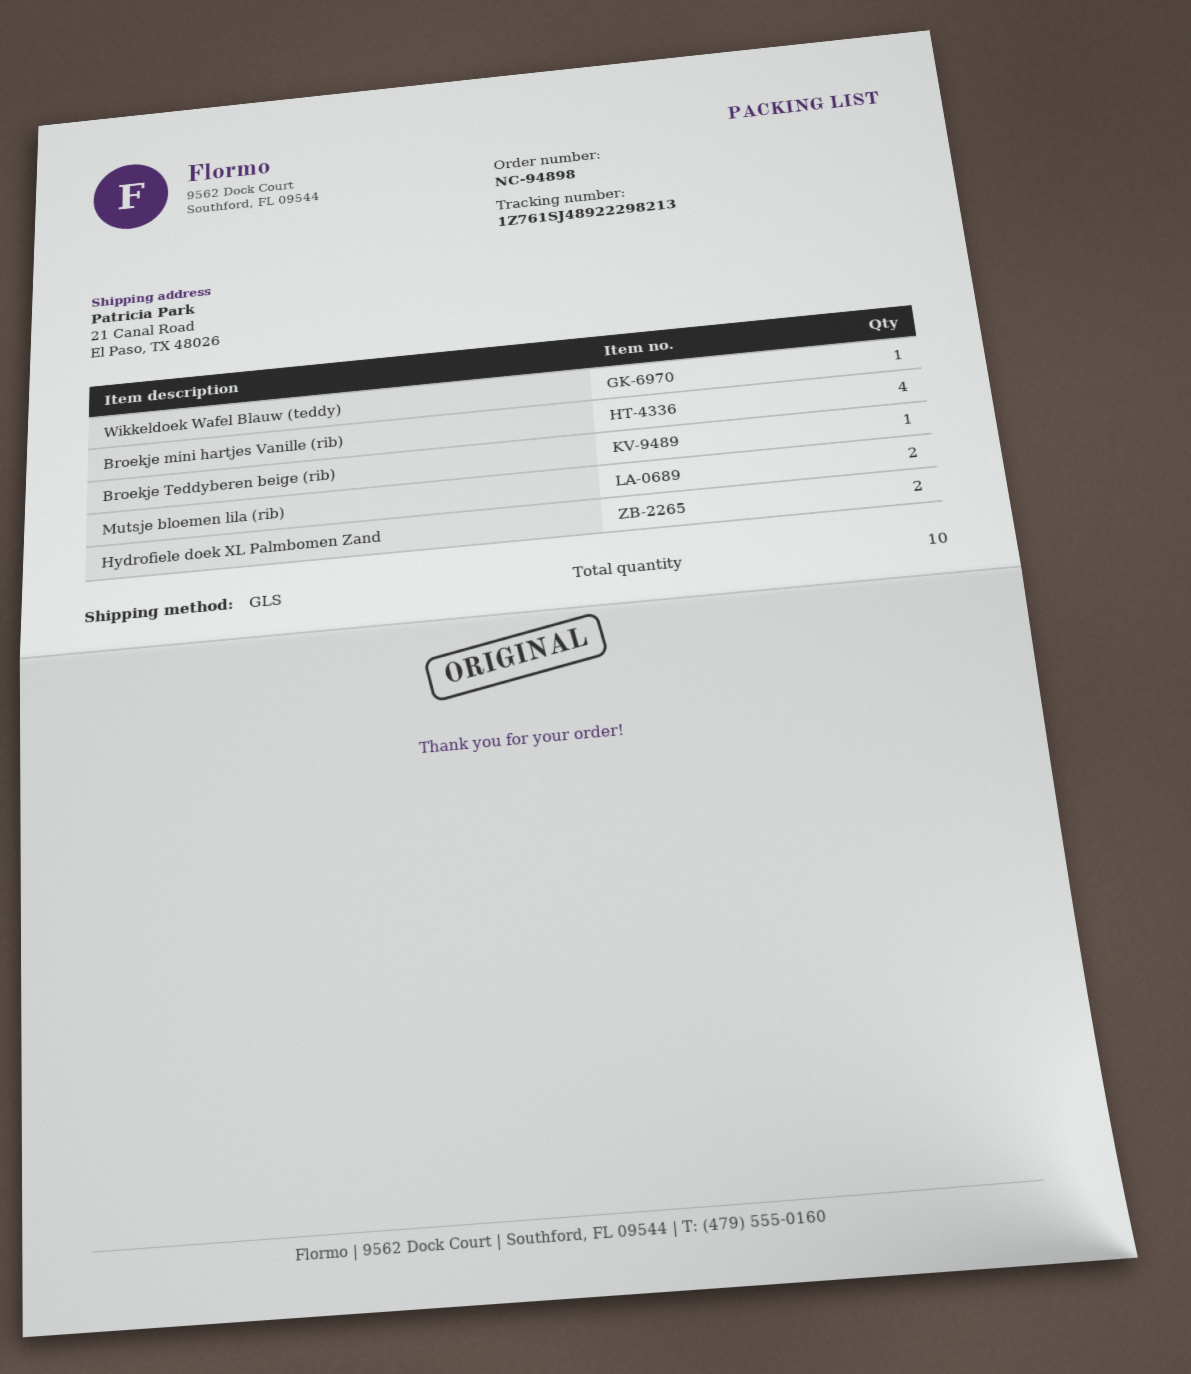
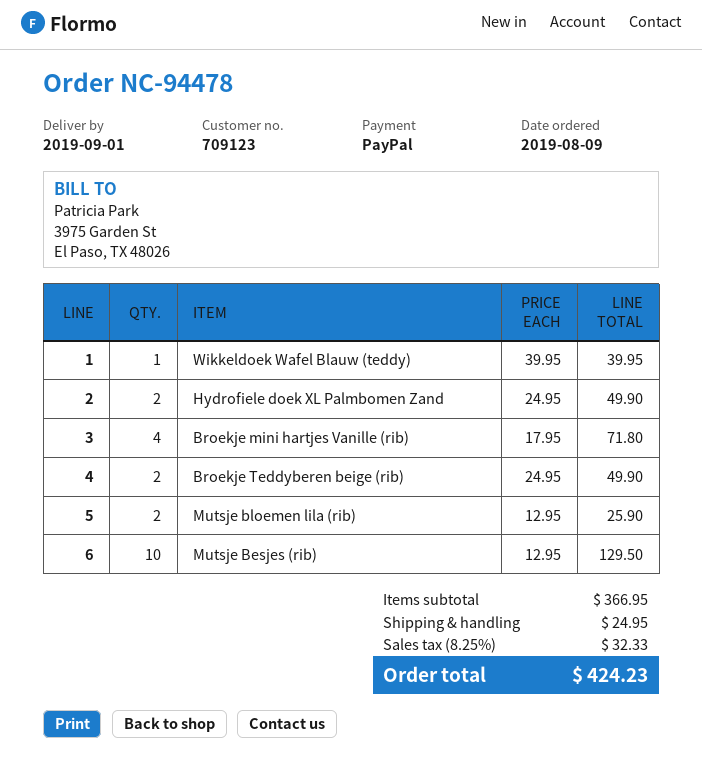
order number: NC-94898 -> NC-94478
Broekje Teddyberen beige (rib): 1 -> 2
Mutsje Besjes (rib): none -> 10

